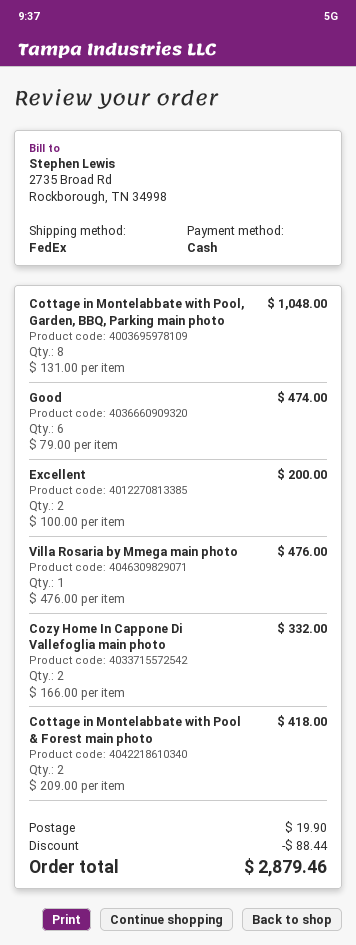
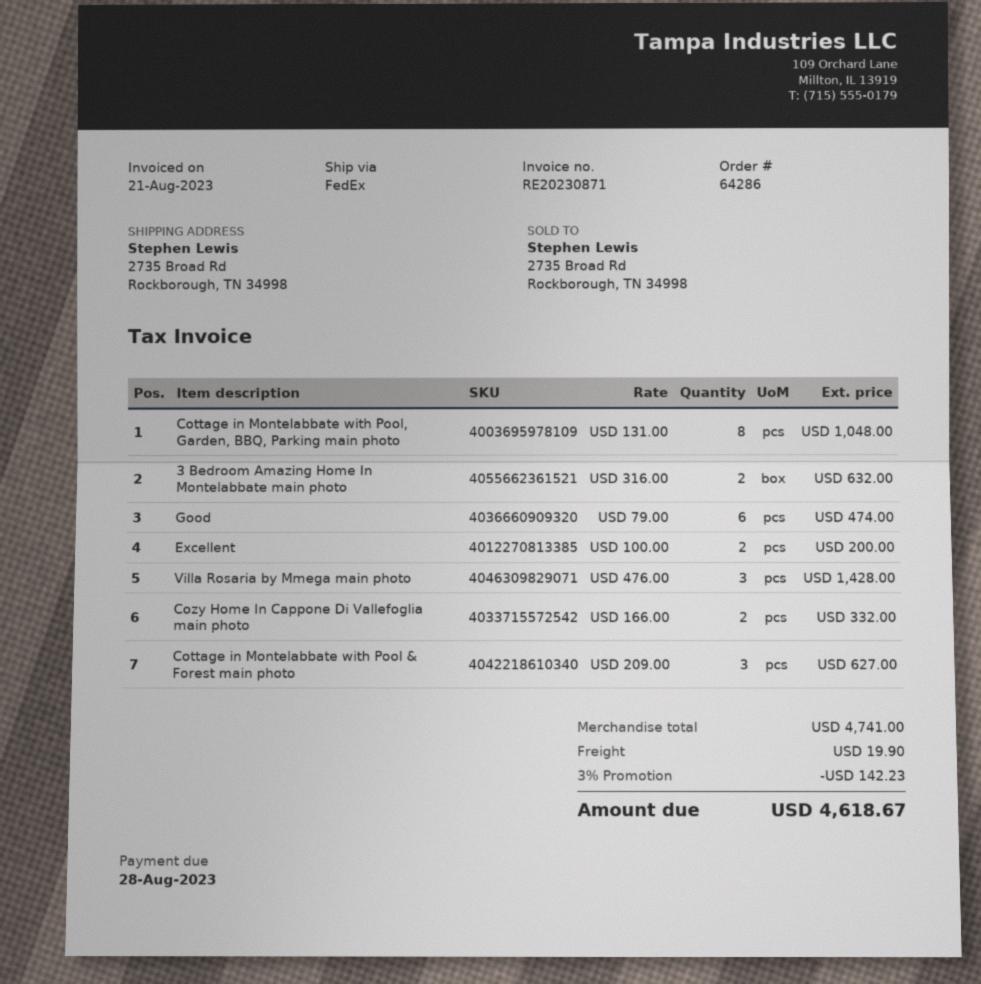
Villa Rosaria by Mmega main photo: 1 x 476.00 = 476.00 -> 3 x 476.00 = 1428.00
Cottage in Montelabbate with Pool & Forest main photo: 2 x 209.00 = 418.00 -> 3 x 209.00 = 627.00
3 Bedroom Amazing Home In Montelabbate main photo: none -> 2 x 316.00 = 632.00
discount: 88.44 -> 142.23
total: 2879.46 -> 4618.67

